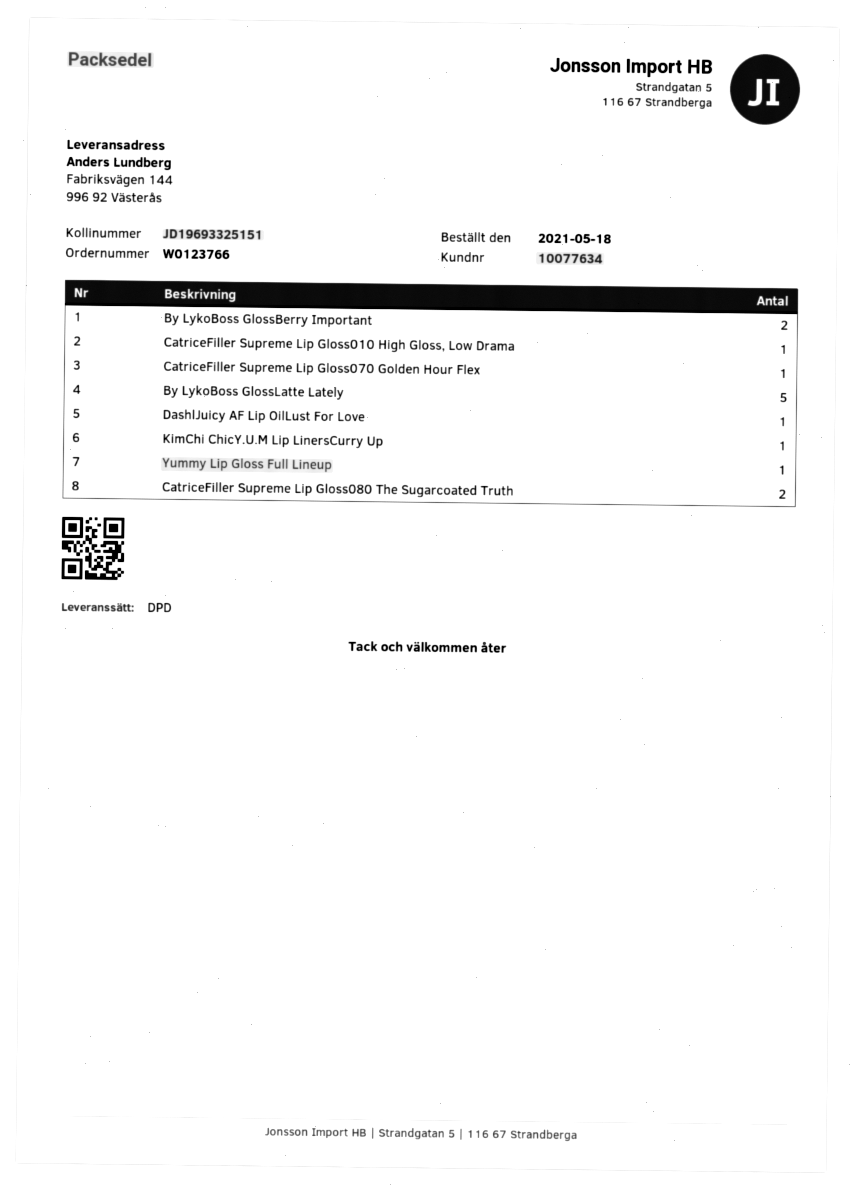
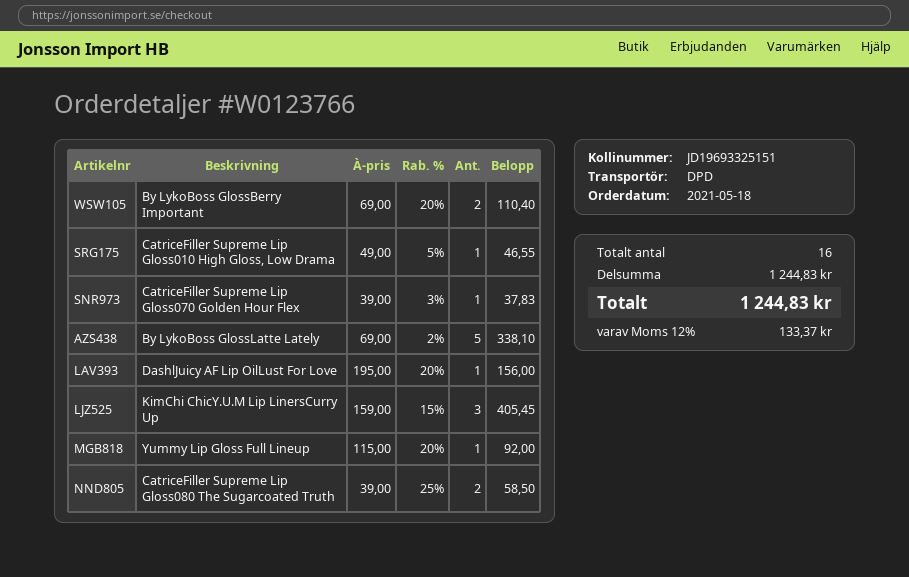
KimChi ChicY.U.M Lip LinersCurry Up: 1 -> 3

